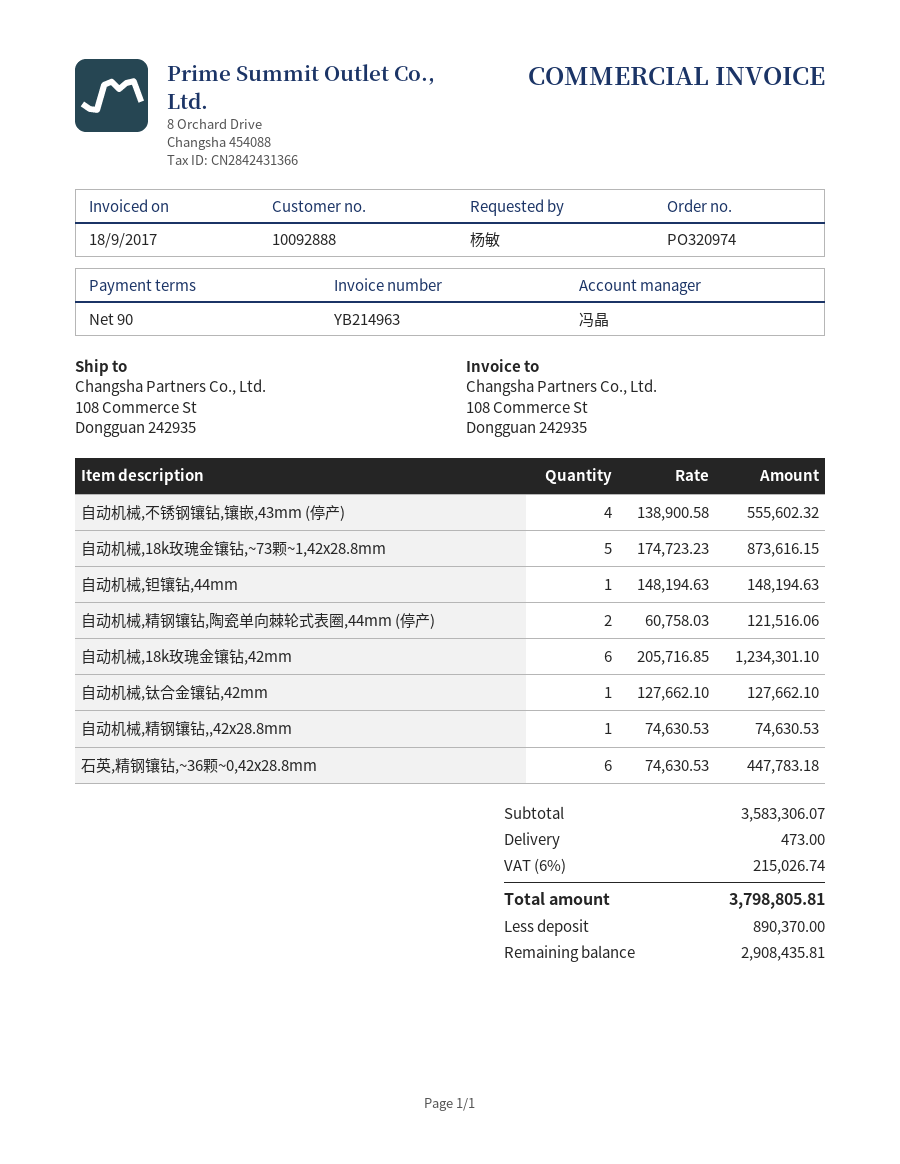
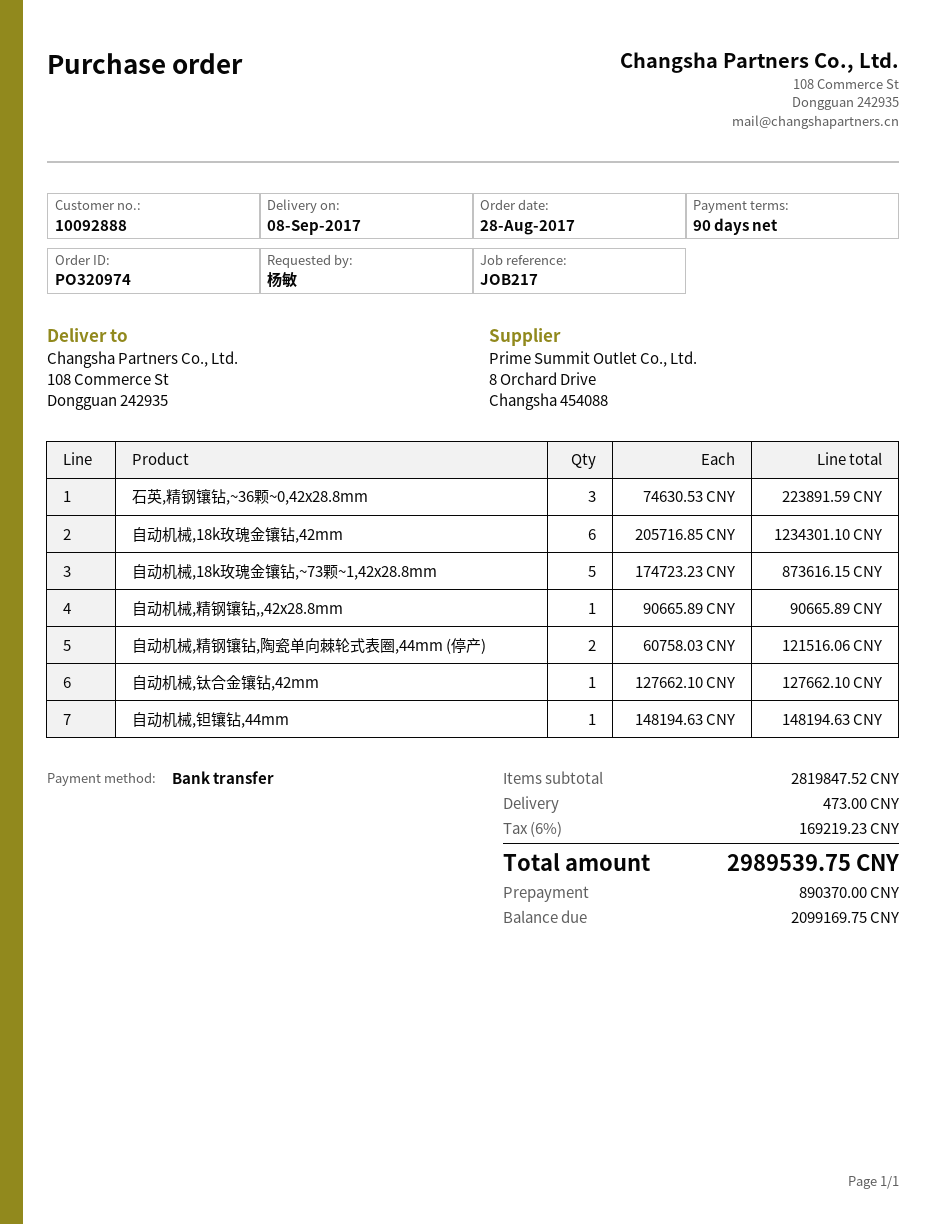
自动机械,不锈钢镶钻,镶嵌,43mm (停产): 4 x 138900.58 = 555602.32 -> none
自动机械,精钢镶钻,,42x28.8mm: 1 x 74630.53 = 74630.53 -> 1 x 90665.89 = 90665.89
石英,精钢镶钻,~36颗~0,42x28.8mm: 6 x 74630.53 = 447783.18 -> 3 x 74630.53 = 223891.59
subtotal: 3583306.07 -> 2819847.52
tax: 6% = 215026.74 -> 6% = 169219.23
total: 3798805.81 -> 2989539.75
balance: 2908435.81 -> 2099169.75

